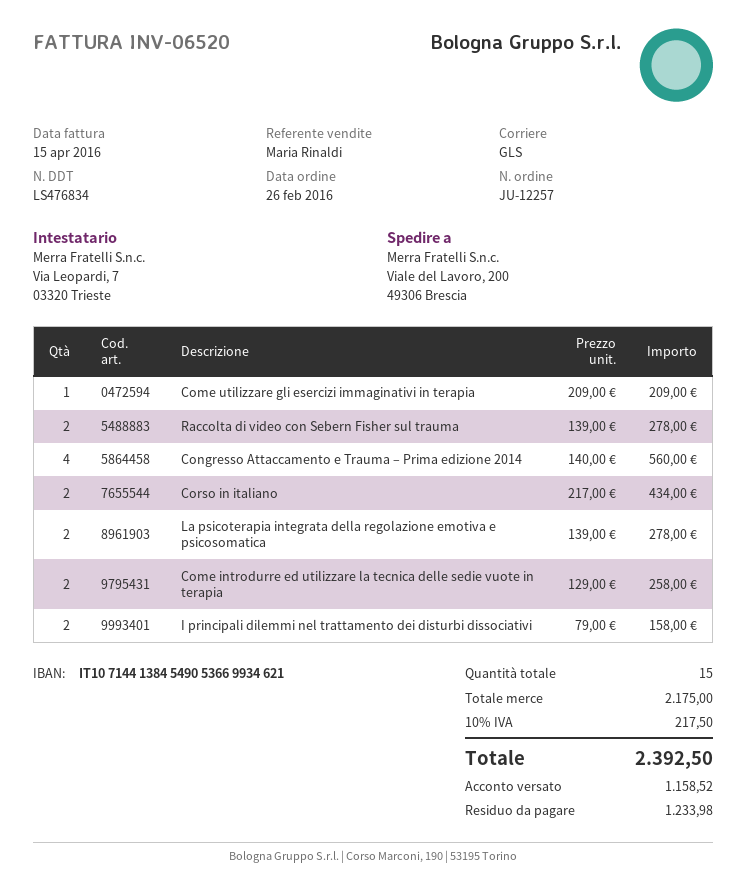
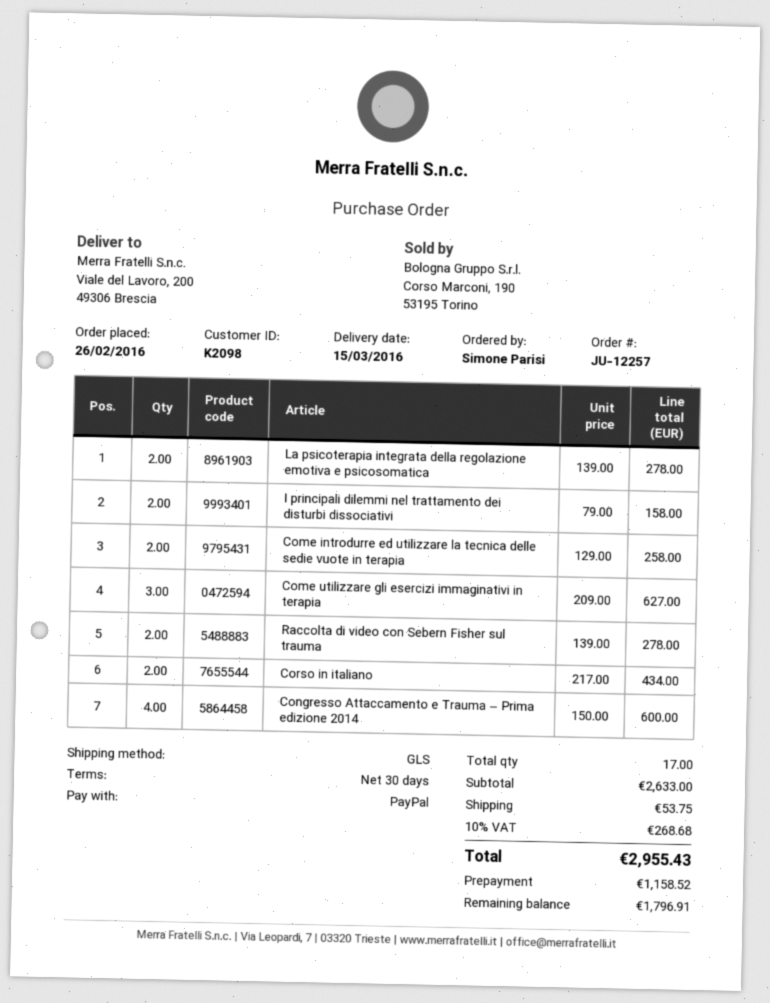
Come utilizzare gli esercizi immaginativi in terapia: 1 x 209.00 = 209.00 -> 3 x 209.00 = 627.00
Congresso Attaccamento e Trauma – Prima edizione 2014: 4 x 140.00 = 560.00 -> 4 x 150.00 = 600.00
total quantity: 15 -> 17
subtotal: 2175.00 -> 2633.00
shipping: none -> 53.75
tax: 10% = 217.50 -> 10% = 268.68
total: 2392.50 -> 2955.43
balance: 1233.98 -> 1796.91

